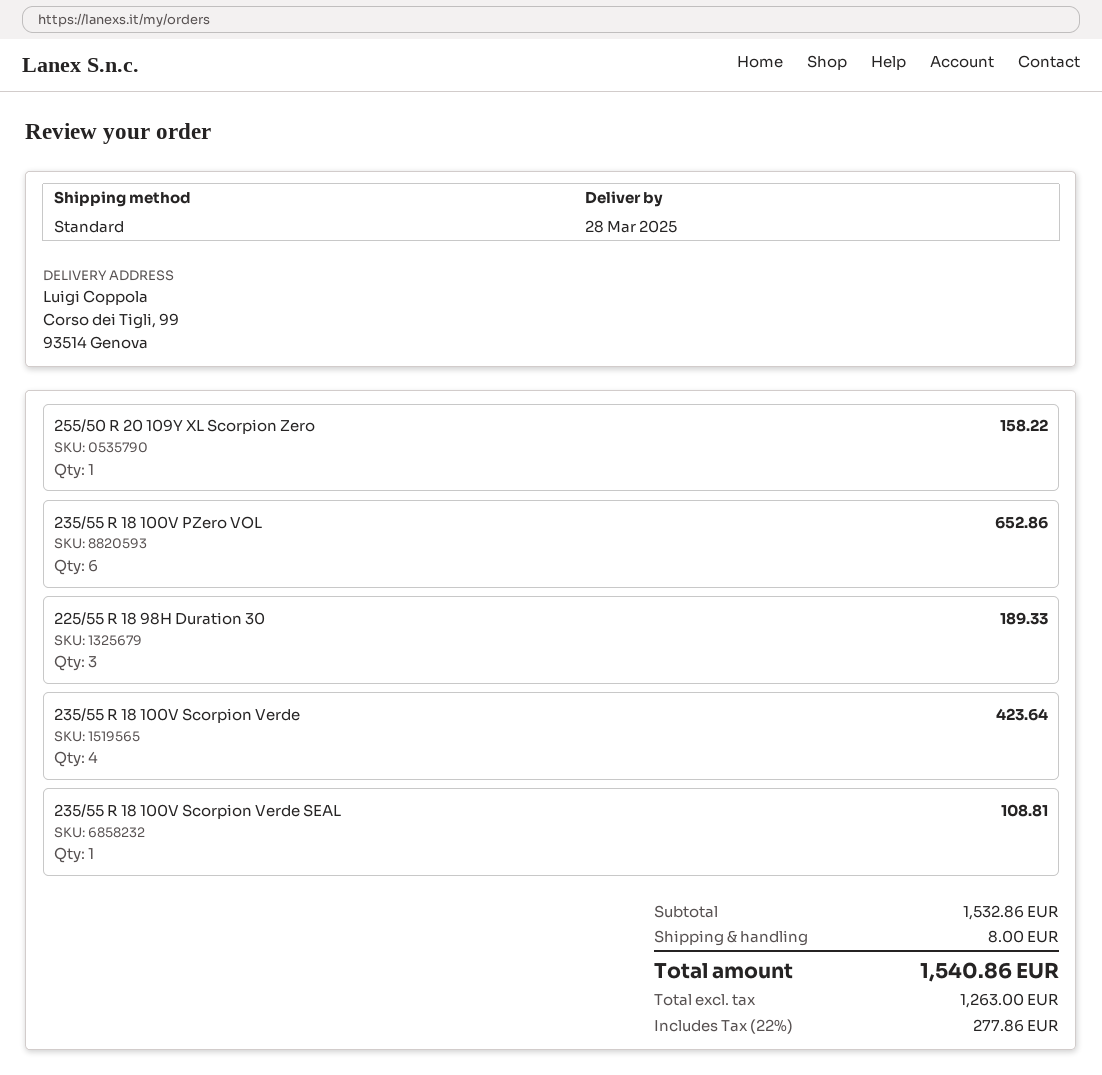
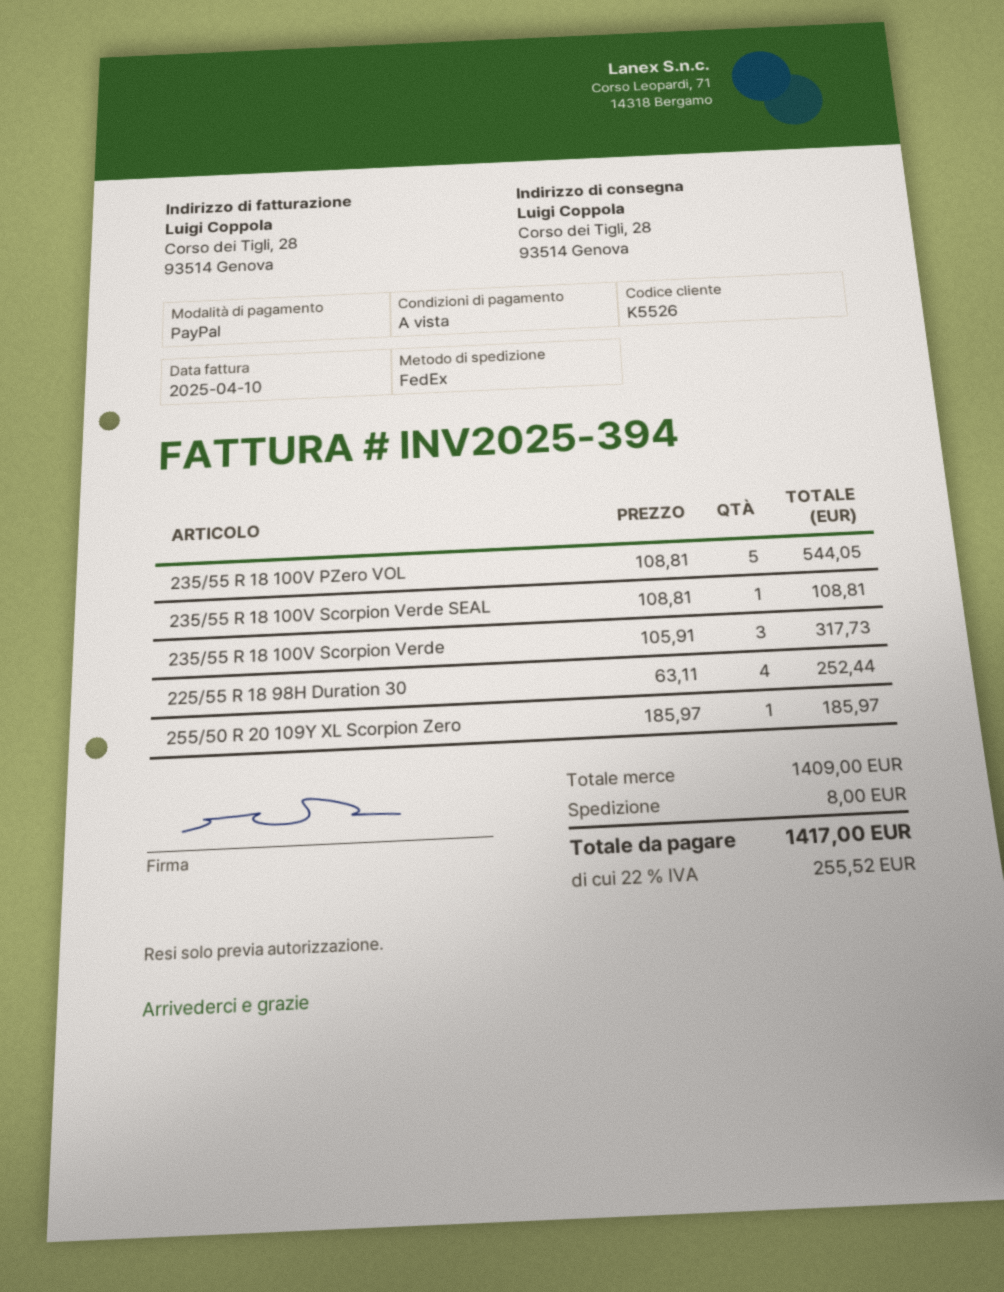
shipping method: standard -> FedEx
ship to: Corso dei Tigli, 99, 93514 Genova -> Corso dei Tigli, 28, 93514 Genova
255/50 R 20 109Y XL Scorpion Zero: 1 for 158.22 -> 1 for 185.97
235/55 R 18 100V PZero VOL: 6 for 652.86 -> 5 for 544.05
225/55 R 18 98H Duration 30: 3 for 189.33 -> 4 for 252.44
235/55 R 18 100V Scorpion Verde: 4 for 423.64 -> 3 for 317.73
subtotal: 1532.86 -> 1409.00
tax: 22% = 277.86 -> 22% = 255.52
total: 1540.86 -> 1417.00

